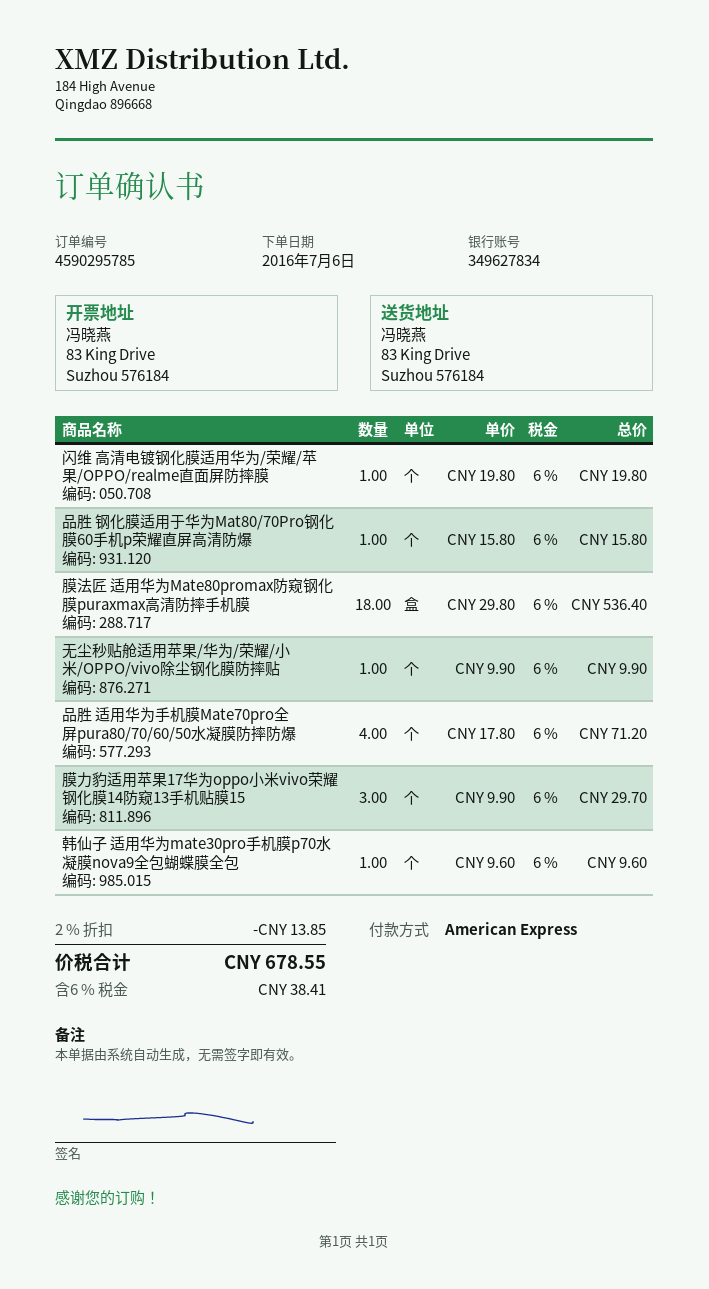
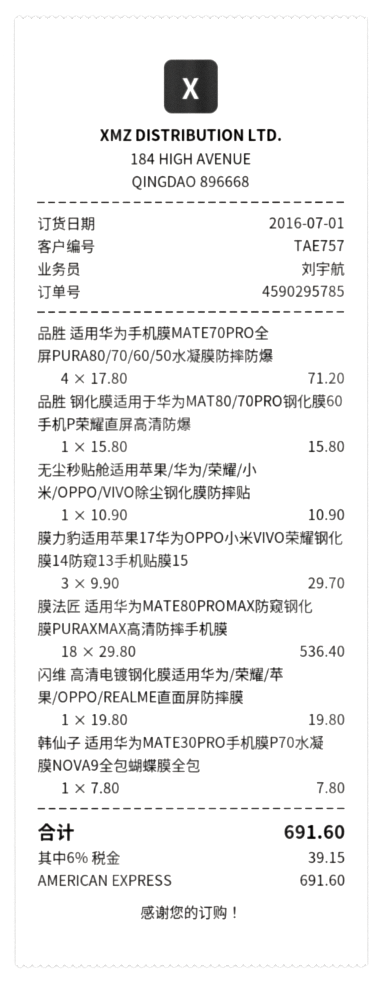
order date: 2016-07-06 -> 2016-07-01
无尘秒贴舱适用苹果/华为/荣耀/小米/OPPO/vivo除尘钢化膜防摔贴: 1 x 9.90 = 9.90 -> 1 x 10.90 = 10.90
韩仙子 适用华为mate30pro手机膜p70水凝膜nova9全包蝴蝶膜全包: 1 x 9.60 = 9.60 -> 1 x 7.80 = 7.80
discount: 2% = 13.85 -> none
tax: 6% = 38.41 -> 6% = 39.15
total: 678.55 -> 691.60

